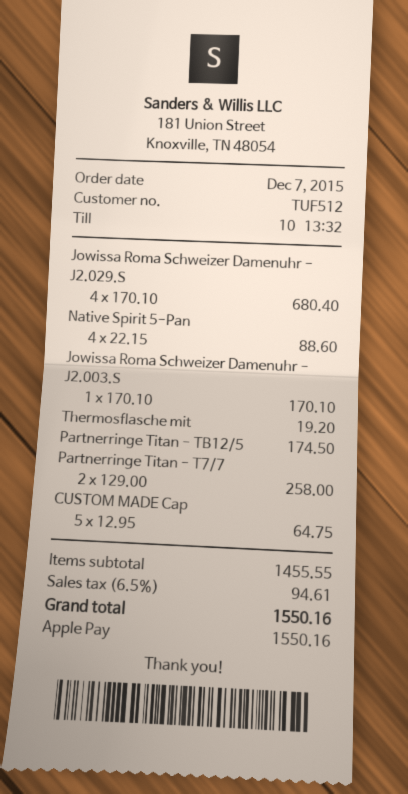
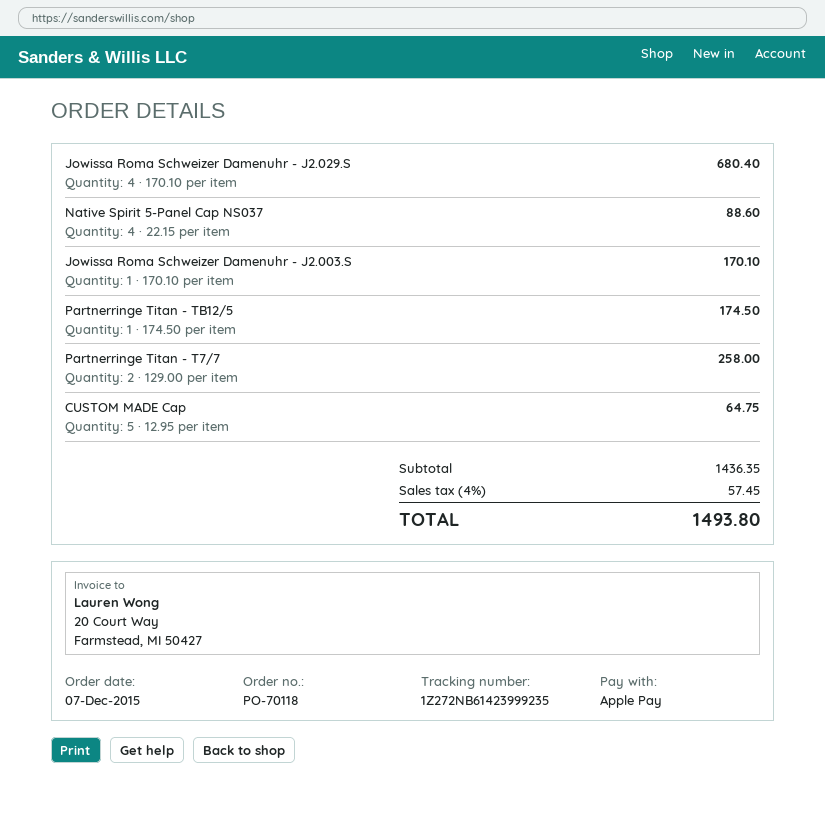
Thermosflasche mit: 1 x 19.20 = 19.20 -> none
subtotal: 1455.55 -> 1436.35
tax: 6.5% = 94.61 -> 4% = 57.45
total: 1550.16 -> 1493.80

